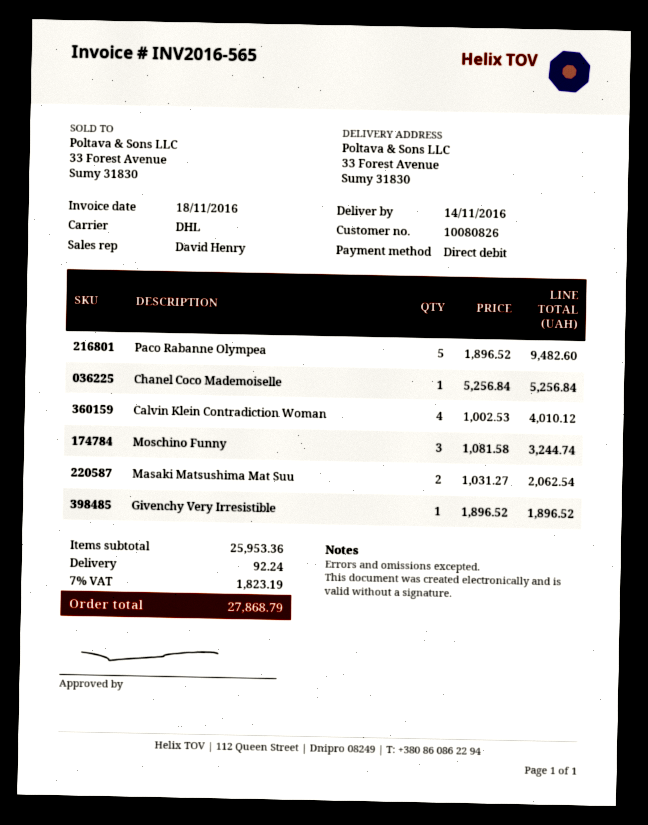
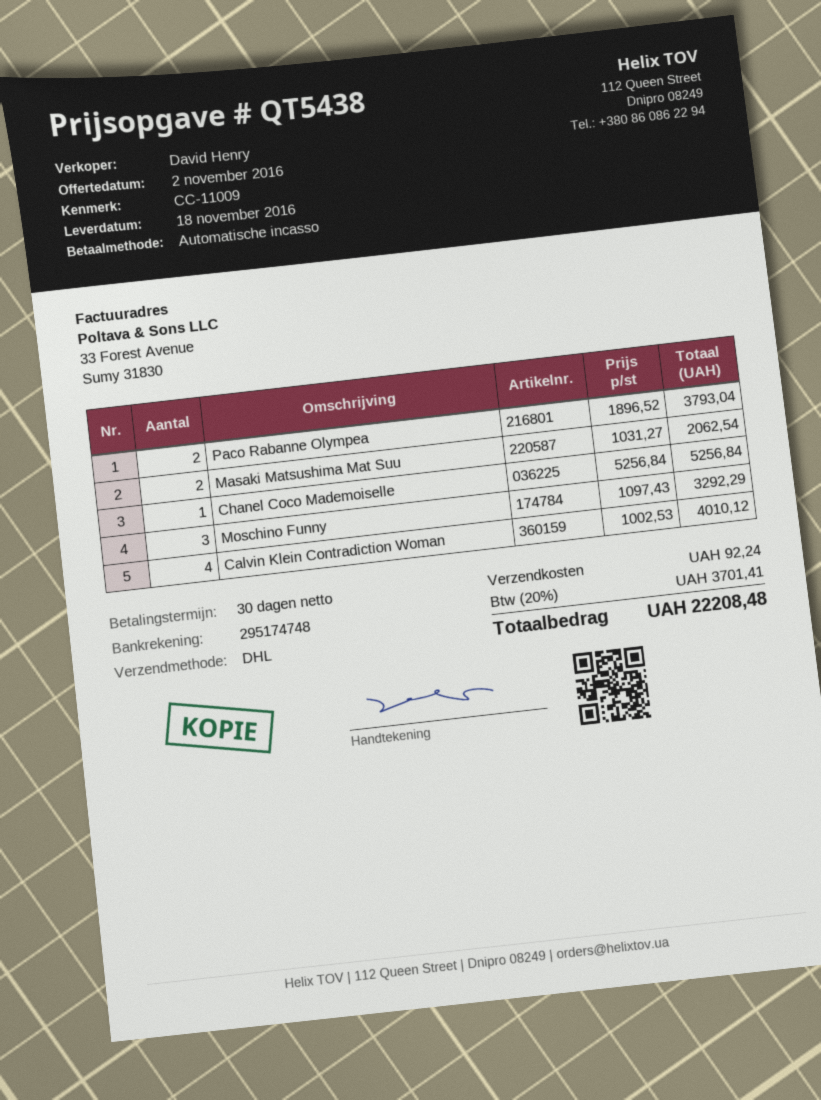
delivery date: 2016-11-14 -> 2016-11-18
Paco Rabanne Olympea: 5 x 1896.52 = 9482.60 -> 2 x 1896.52 = 3793.04
Moschino Funny: 3 x 1081.58 = 3244.74 -> 3 x 1097.43 = 3292.29
Givenchy Very Irresistible: 1 x 1896.52 = 1896.52 -> none
tax: 7% = 1823.19 -> 20% = 3701.41
total: 27868.79 -> 22208.48

